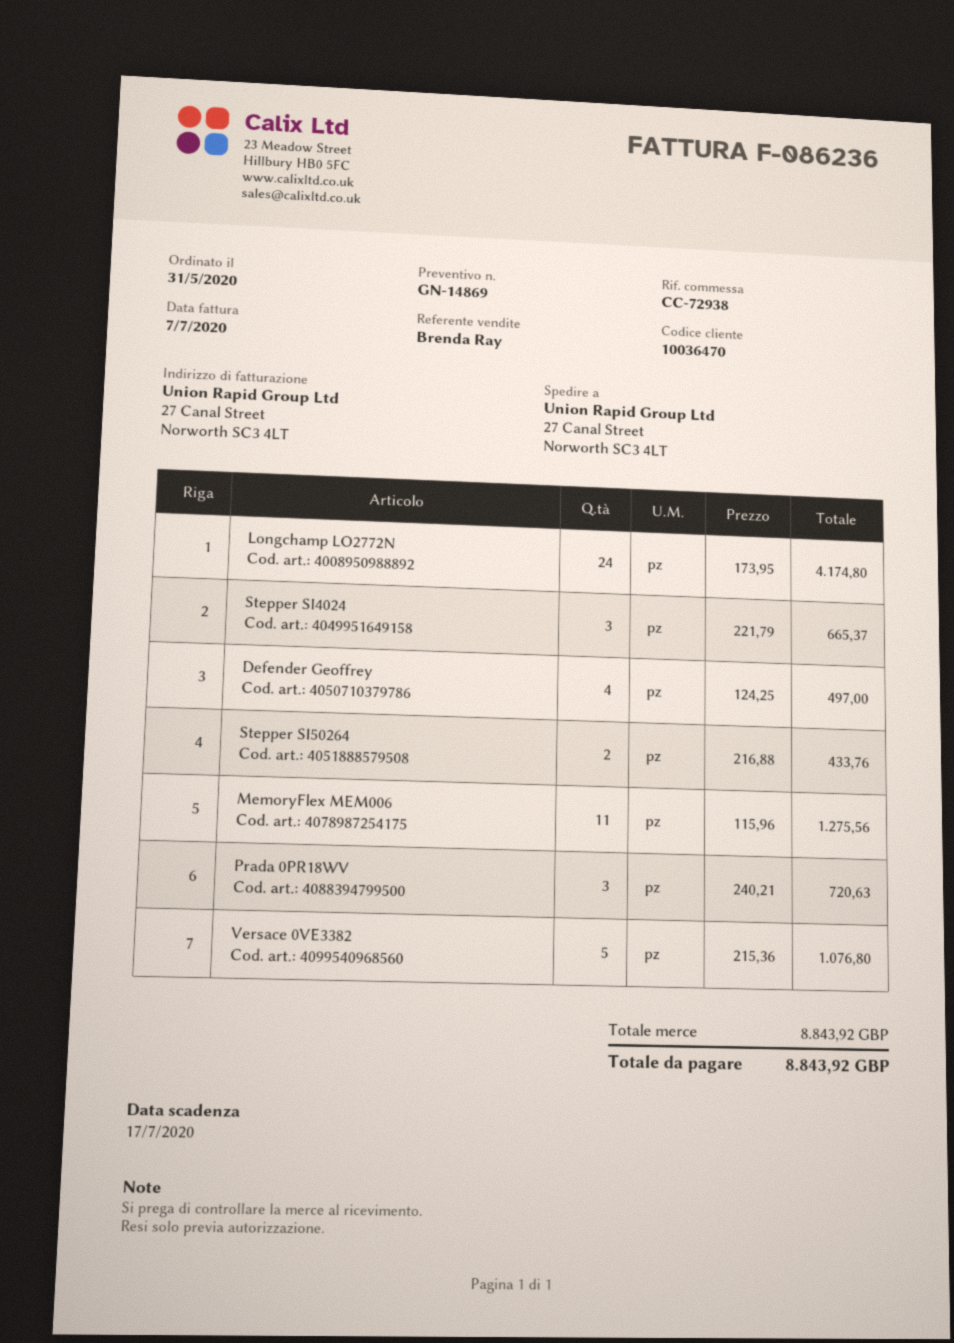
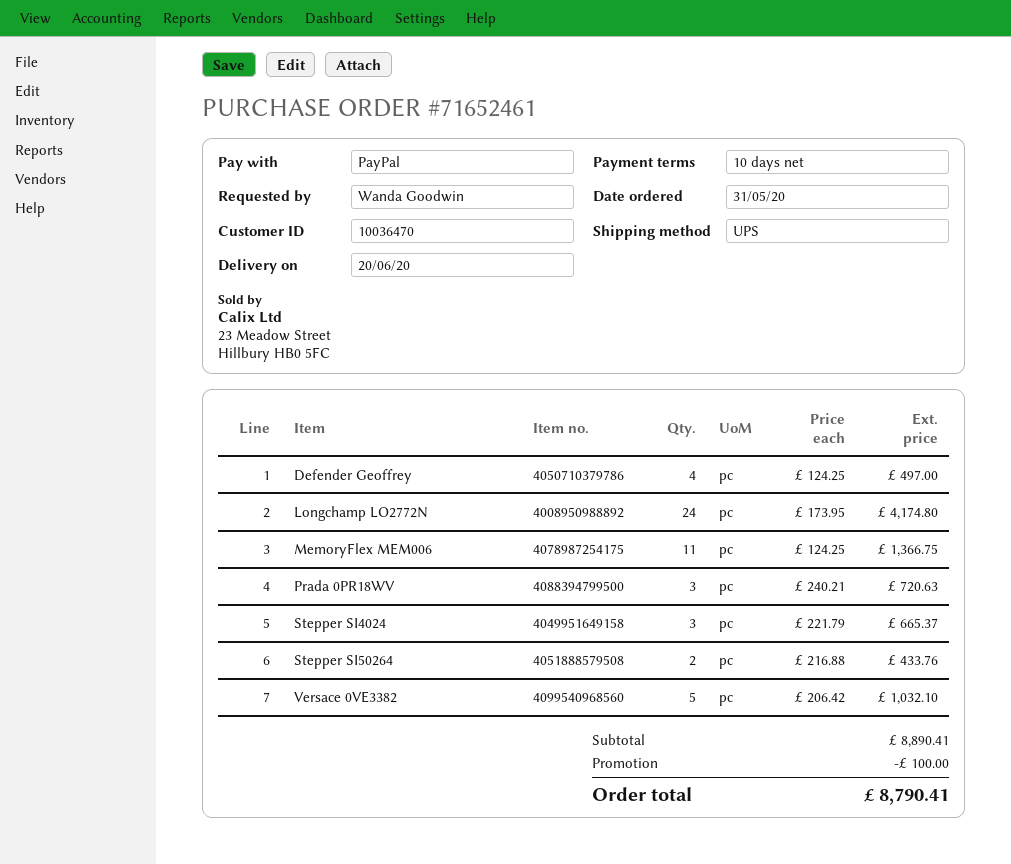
MemoryFlex MEM006: 11 x 115.96 = 1275.56 -> 11 x 124.25 = 1366.75
Versace 0VE3382: 5 x 215.36 = 1076.80 -> 5 x 206.42 = 1032.10
subtotal: 8843.92 -> 8890.41
discount: none -> 100.00
total: 8843.92 -> 8790.41

